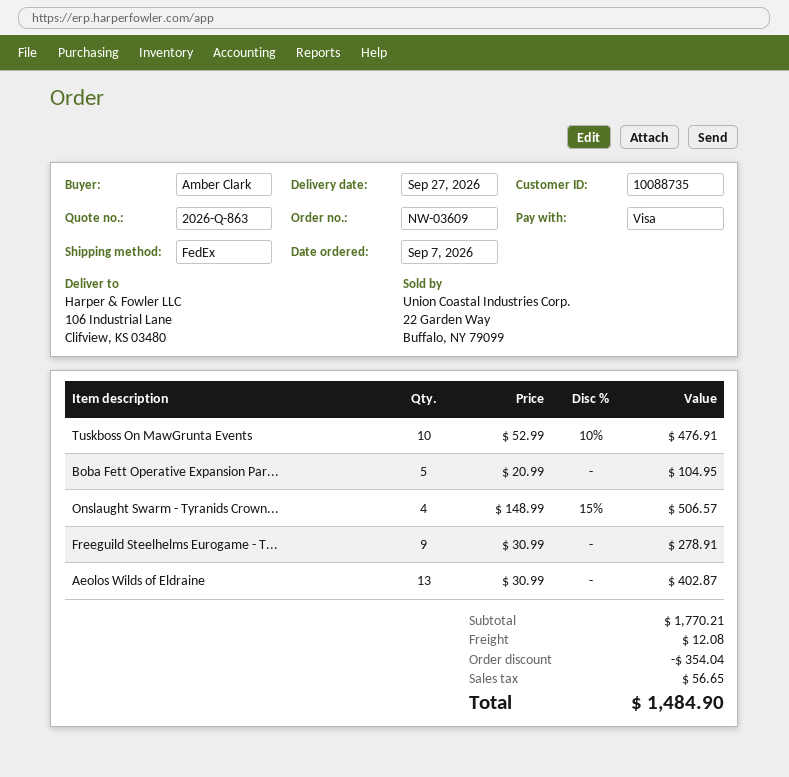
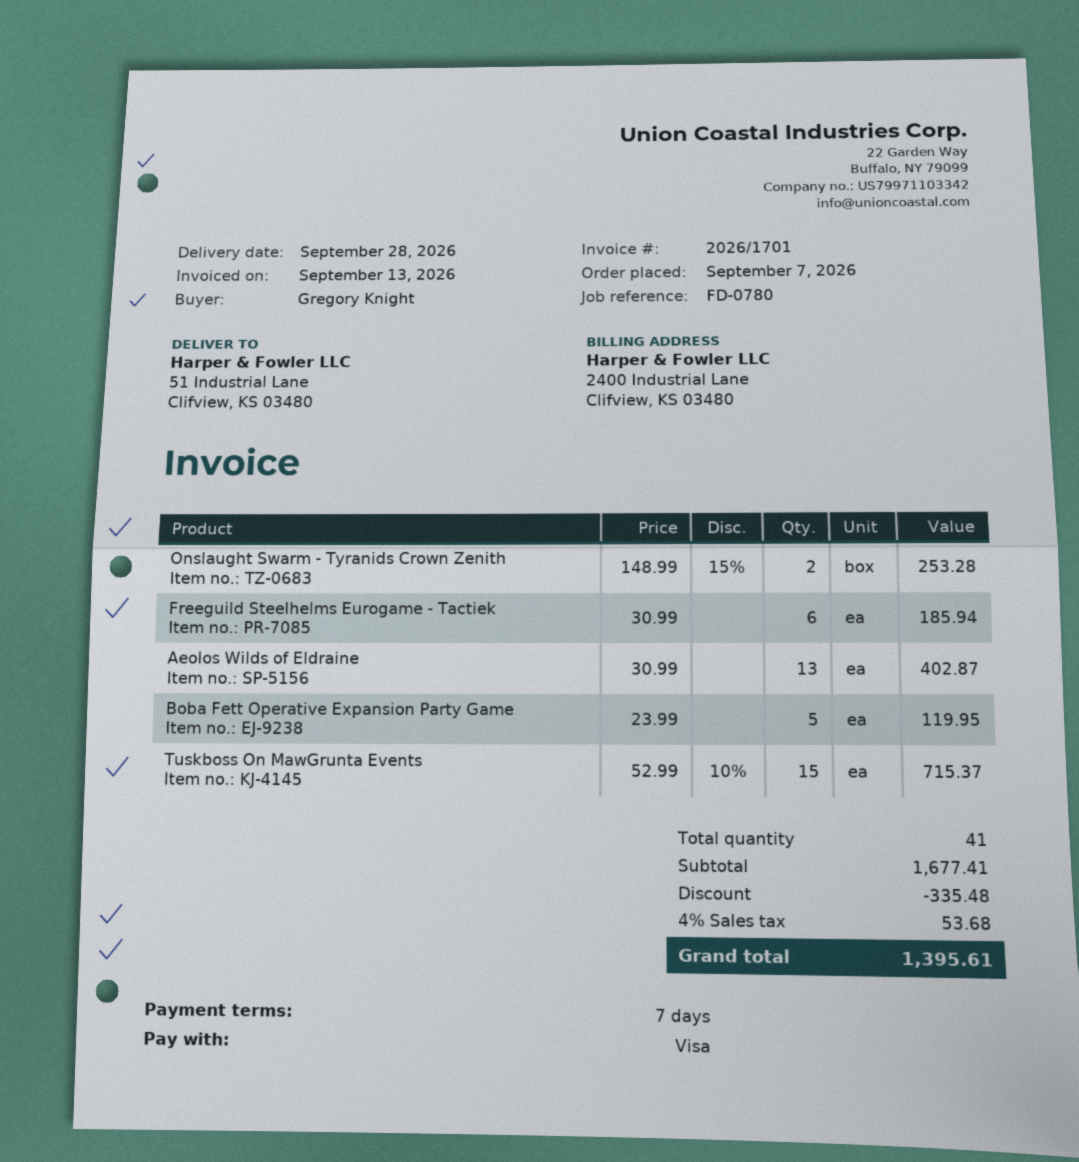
delivery date: 2026-09-27 -> 2026-09-28
ordered by: Amber Clark -> Gregory Knight
ship to: 106 Industrial Lane, Clifview, KS 03480 -> 51 Industrial Lane, Clifview, KS 03480
Tuskboss On MawGrunta Events: 10 x 52.99 - 10% = 476.91 -> 15 x 52.99 - 10% = 715.37
Boba Fett Operative Expansion Par...: 5 x 20.99 = 104.95 -> 5 x 23.99 = 119.95
Onslaught Swarm - Tyranids Crown...: 4 x 148.99 - 15% = 506.57 -> 2 x 148.99 - 15% = 253.28
Freeguild Steelhelms Eurogame - T...: 9 x 30.99 = 278.91 -> 6 x 30.99 = 185.94
subtotal: 1770.21 -> 1677.41
discount: 354.04 -> 335.48
shipping: 12.08 -> none
tax: 56.65 -> 53.68
total: 1484.90 -> 1395.61

